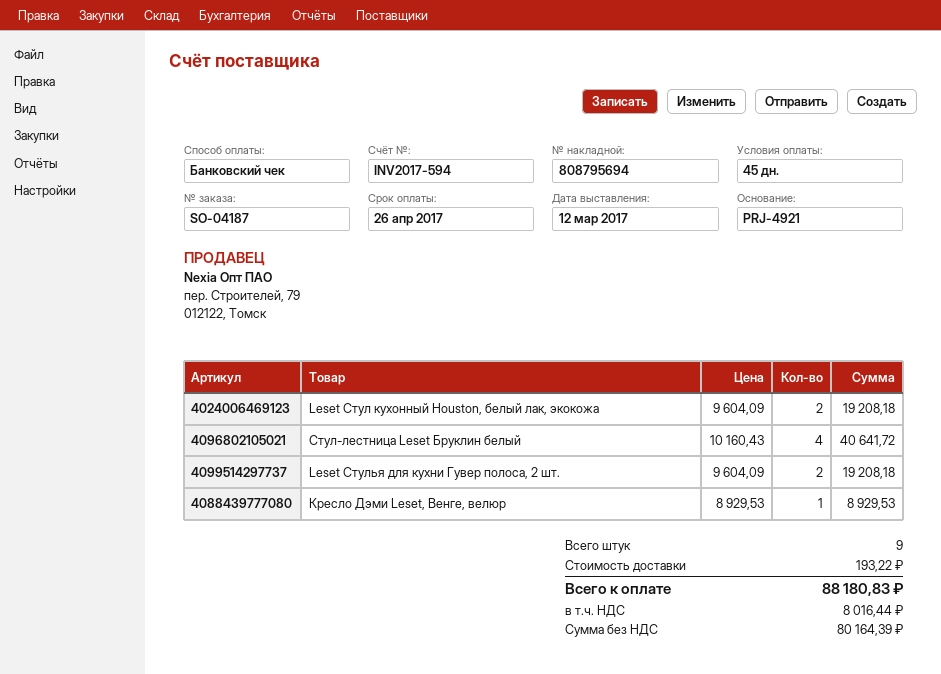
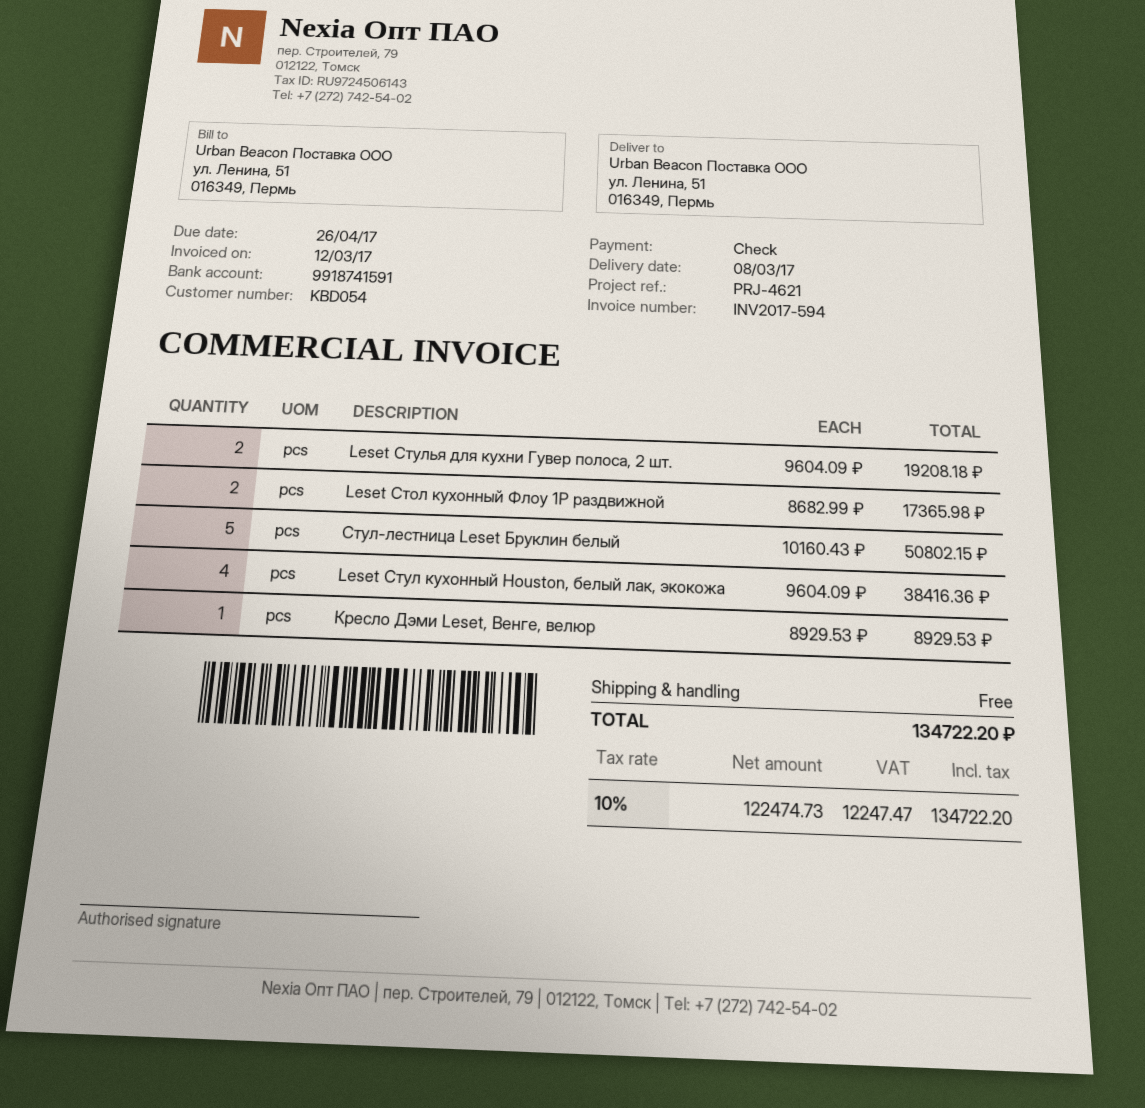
reference: PRJ-4921 -> PRJ-4621
Leset Стул кухонный Houston, белый лак, экокожа: 2 x 9604.09 = 19208.18 -> 4 x 9604.09 = 38416.36
Стул-лестница Leset Бруклин белый: 4 x 10160.43 = 40641.72 -> 5 x 10160.43 = 50802.15
Leset Стол кухонный Флоу 1Р раздвижной: none -> 2 x 8682.99 = 17365.98
shipping: 193.22 -> 0.00
net: 80164.39 -> 122474.73
tax: 8016.44 -> 12247.47
total: 88180.83 -> 134722.20

